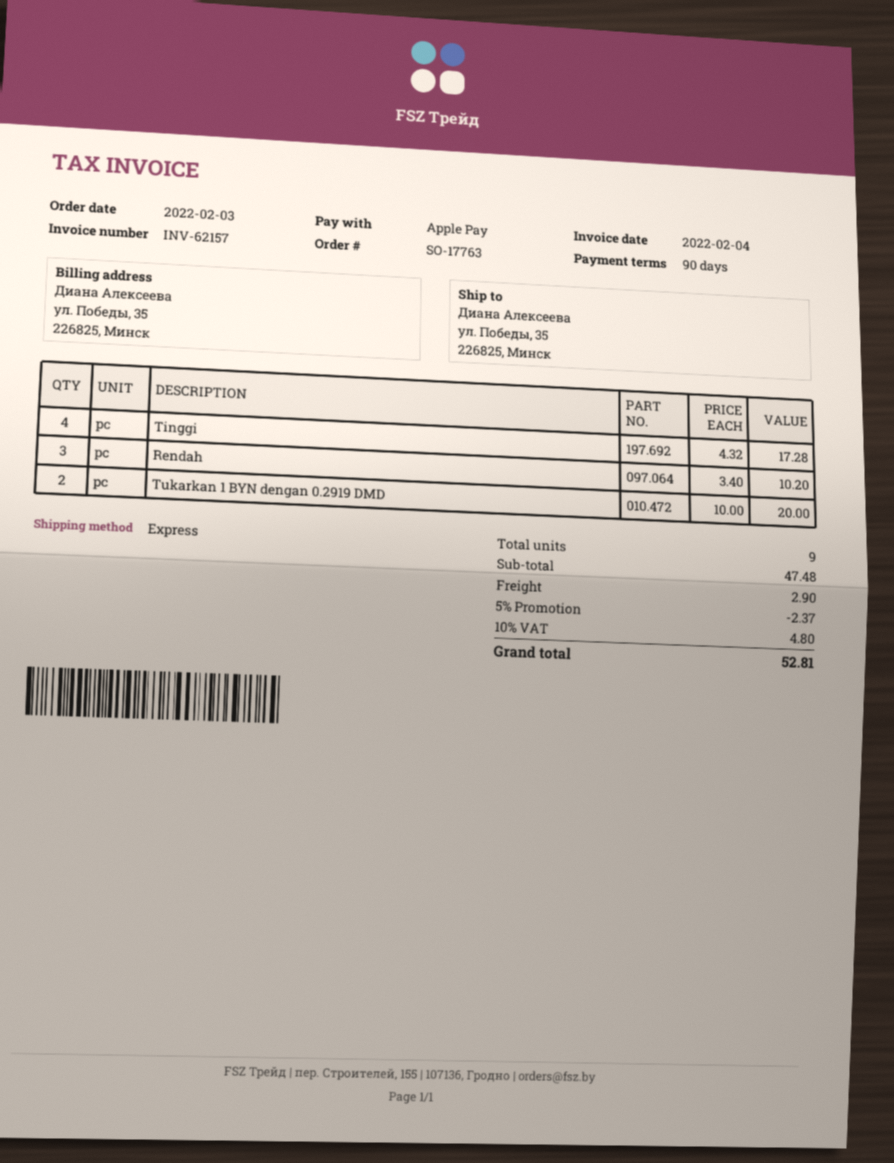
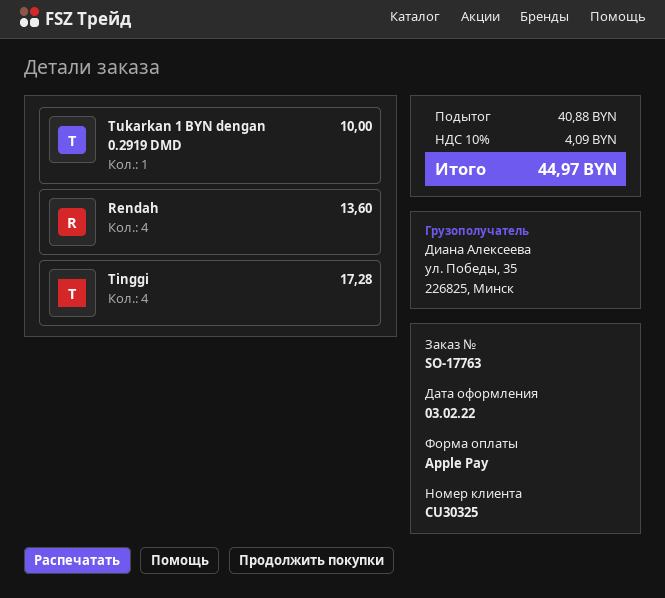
Rendah: 3 for 10.20 -> 4 for 13.60
Tukarkan 1 BYN dengan 0.2919 DMD: 2 for 20.00 -> 1 for 10.00
subtotal: 47.48 -> 40.88
discount: 5% = 2.37 -> none
shipping: 2.90 -> none
tax: 10% = 4.80 -> 10% = 4.09
total: 52.81 -> 44.97

